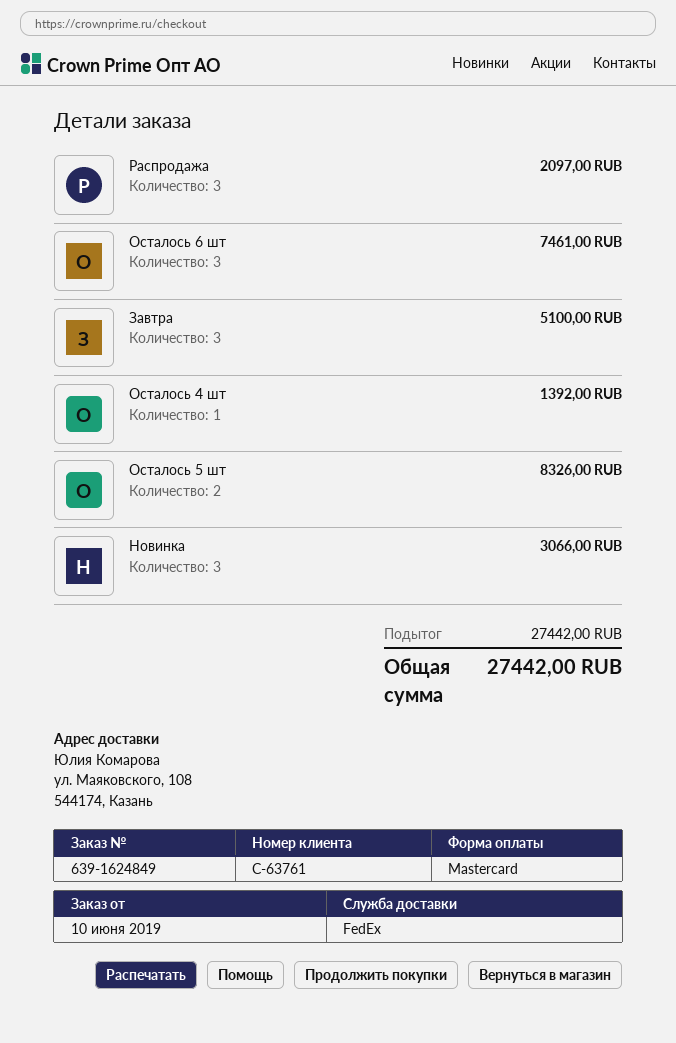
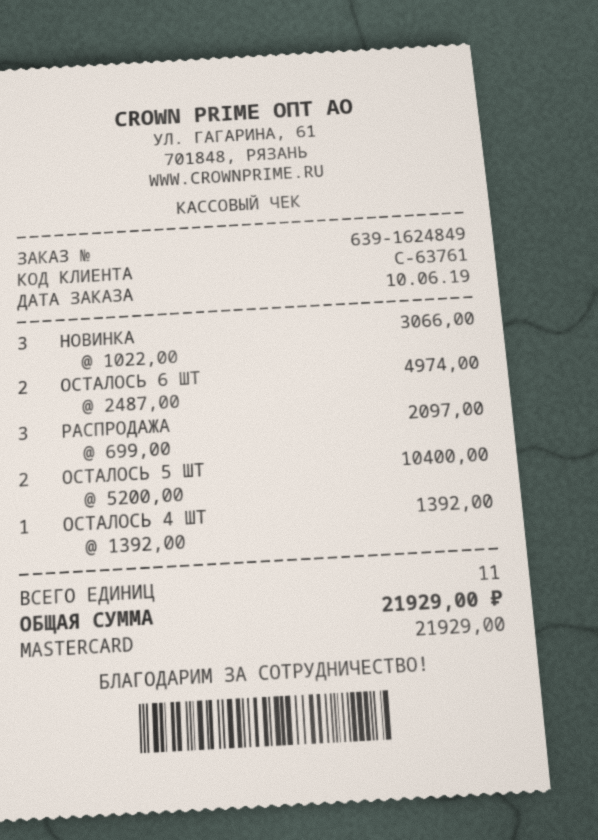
Осталось 6 шт: 3 for 7461.00 -> 2 for 4974.00
Завтра: 3 for 5100.00 -> none
Осталось 5 шт: 2 for 8326.00 -> 2 for 10400.00
total: 27442.00 -> 21929.00

